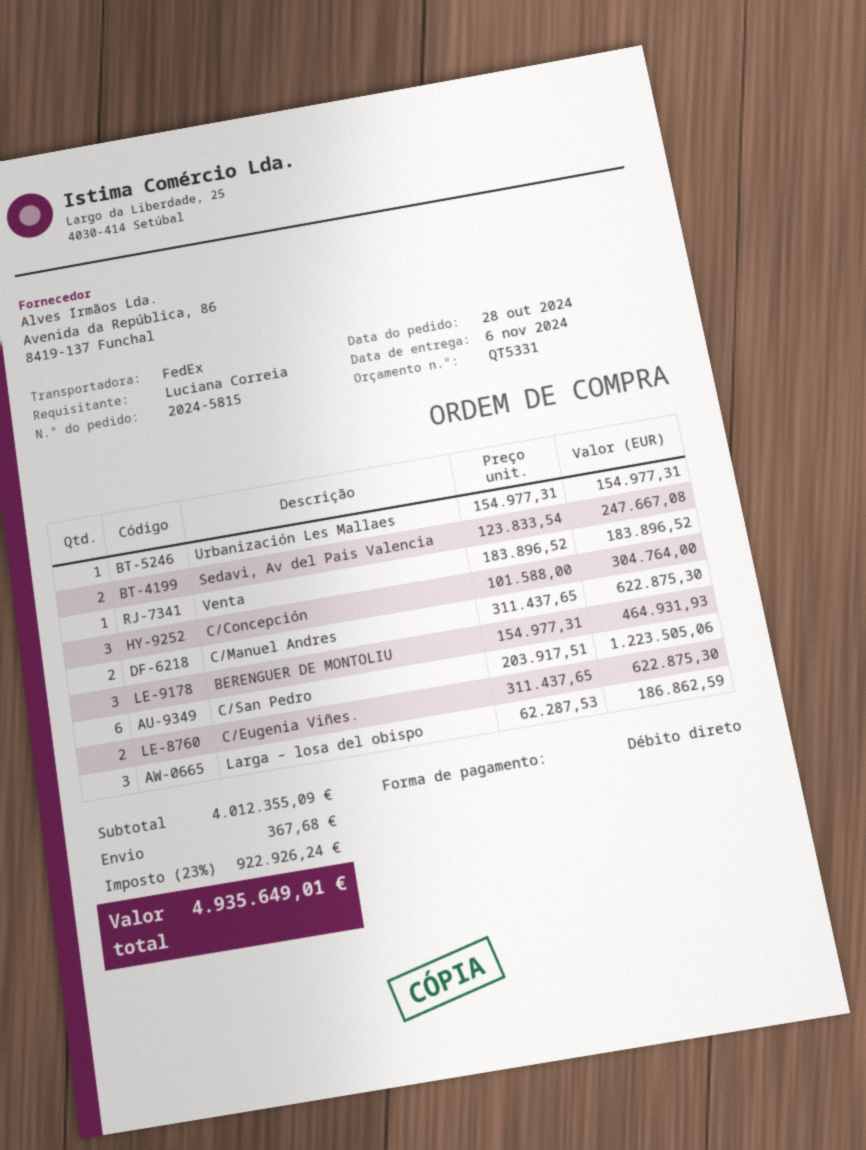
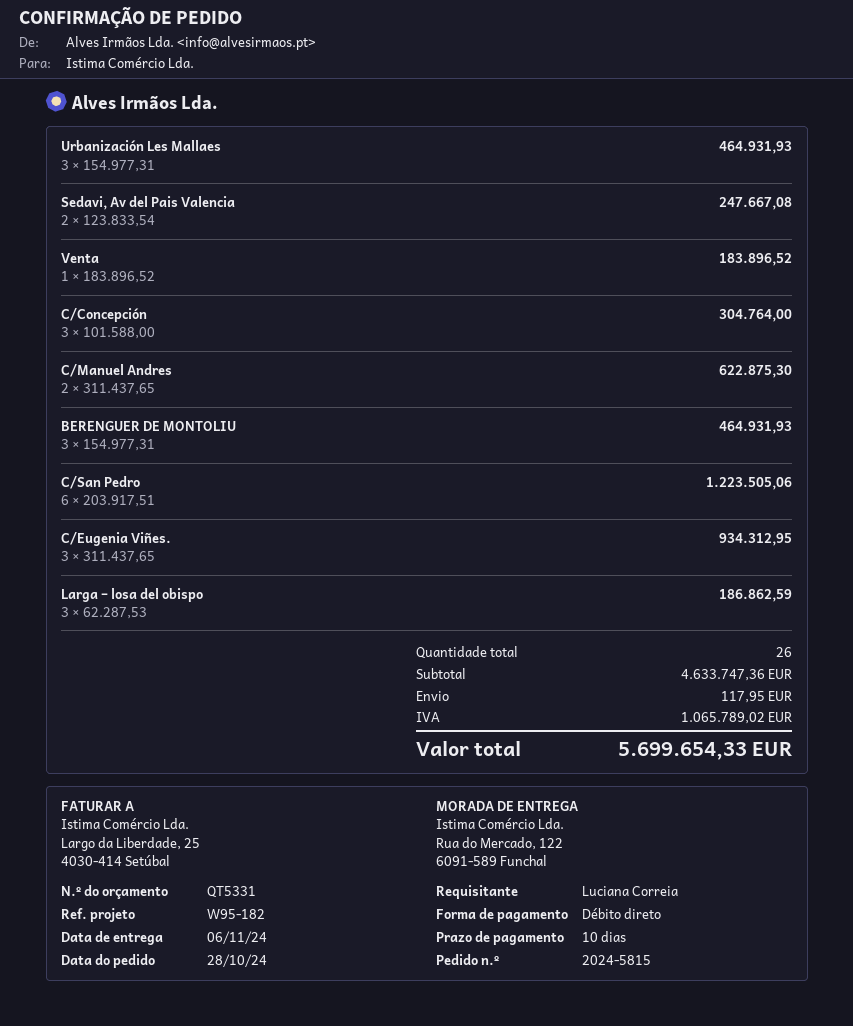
Urbanización Les Mallaes: 1 x 154977.31 = 154977.31 -> 3 x 154977.31 = 464931.93
C/Eugenia Viñes.: 2 x 311437.65 = 622875.30 -> 3 x 311437.65 = 934312.95
subtotal: 4012355.09 -> 4633747.36
shipping: 367.68 -> 117.95
tax: 922926.24 -> 1065789.02
total: 4935649.01 -> 5699654.33

